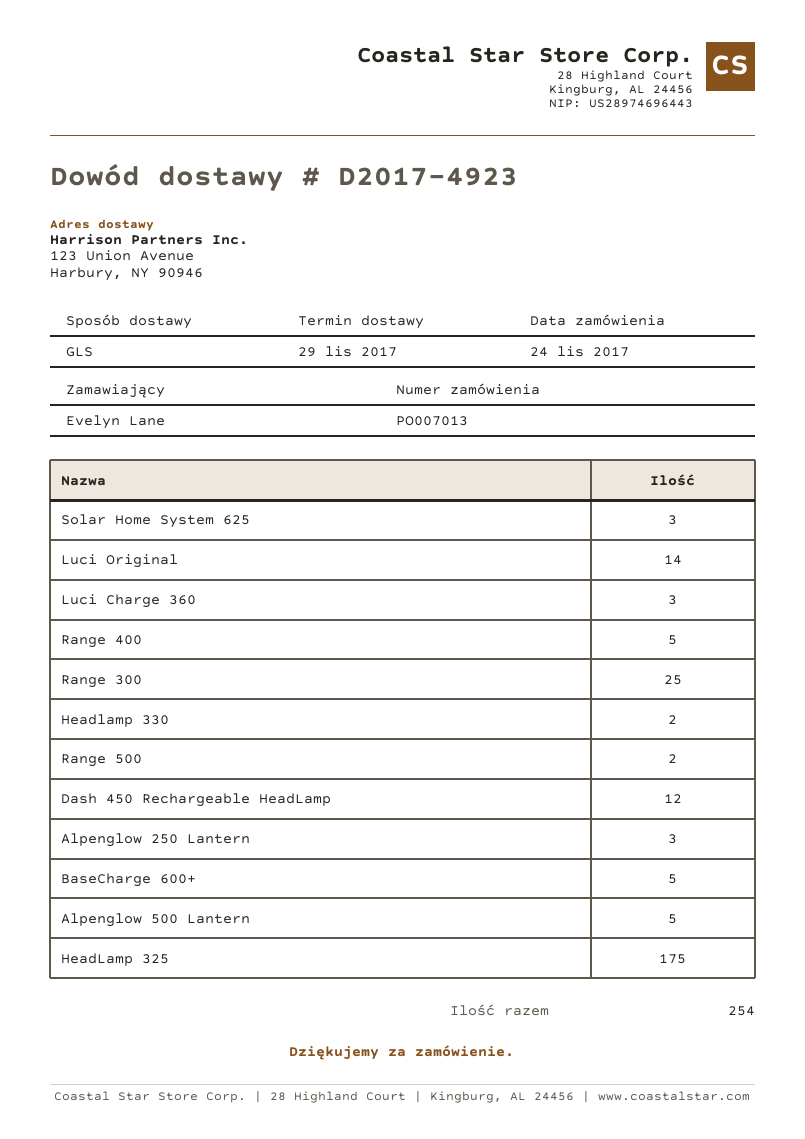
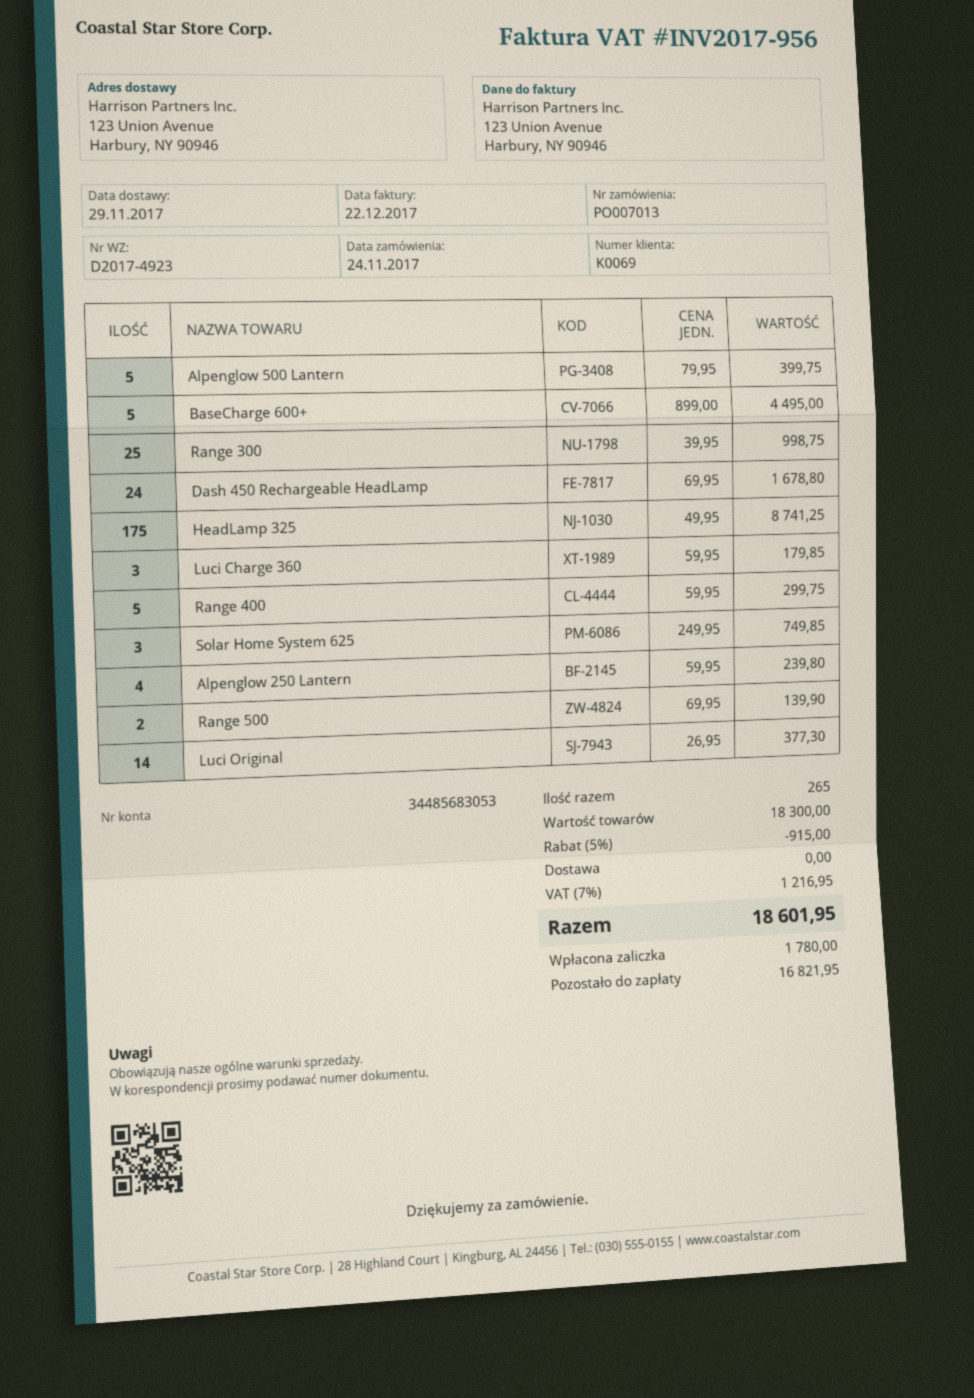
Headlamp 330: 2 -> none
Dash 450 Rechargeable HeadLamp: 12 -> 24
Alpenglow 250 Lantern: 3 -> 4
total quantity: 254 -> 265

